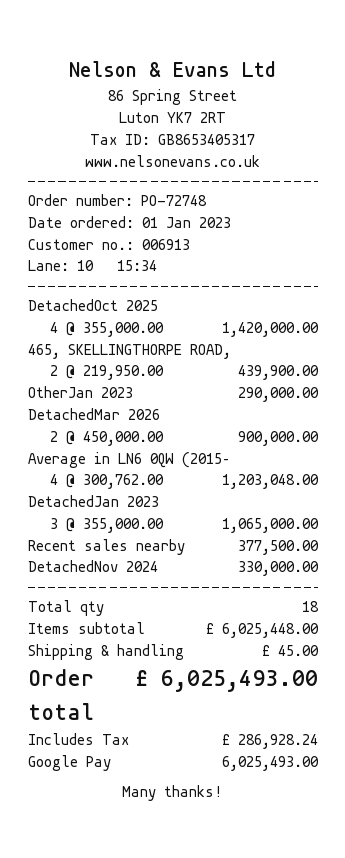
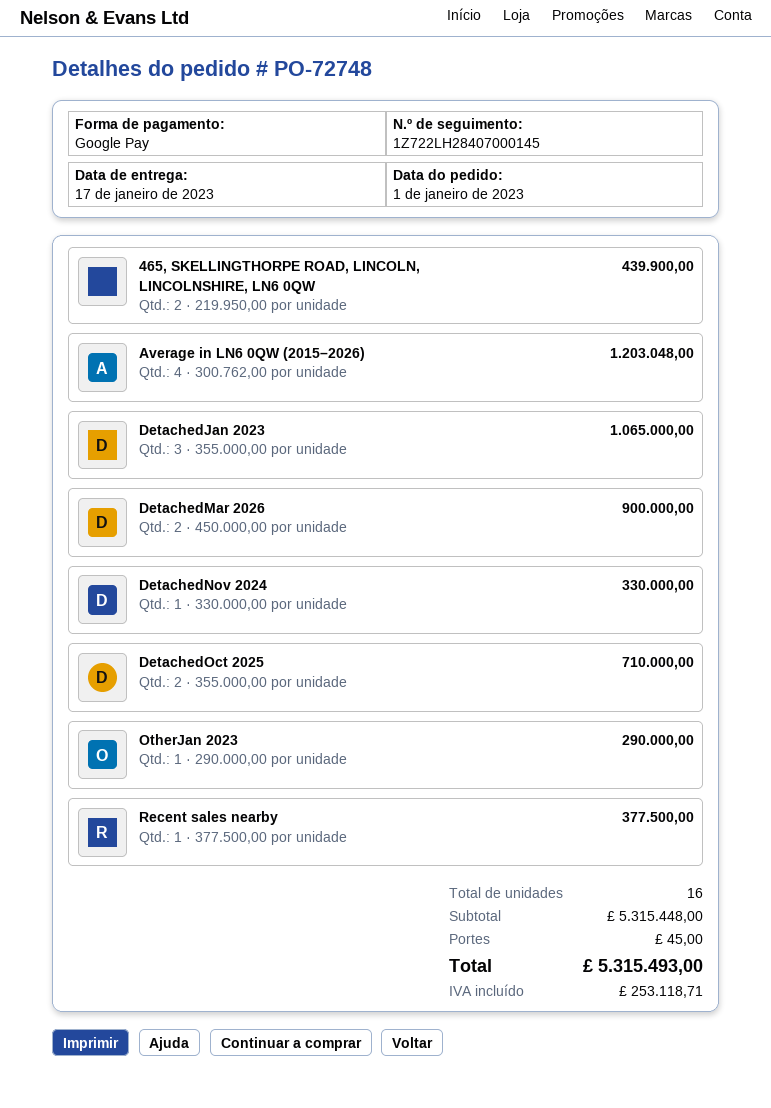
DetachedOct 2025: 4 x 355000.00 = 1420000.00 -> 2 x 355000.00 = 710000.00
total quantity: 18 -> 16
subtotal: 6025448.00 -> 5315448.00
tax: 286928.24 -> 253118.71
total: 6025493.00 -> 5315493.00

